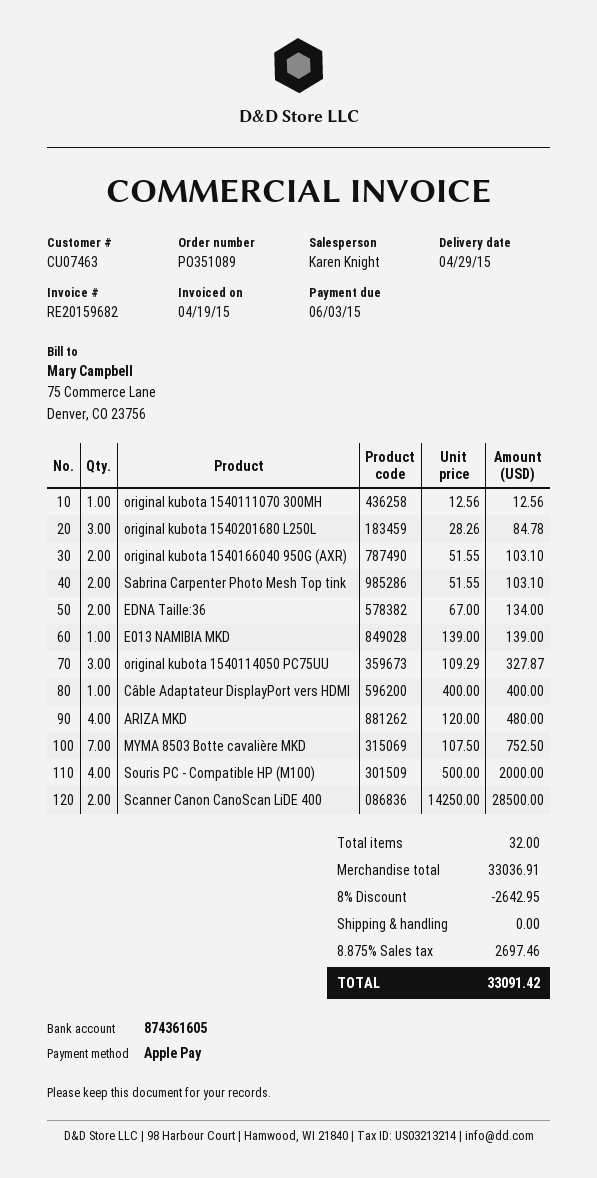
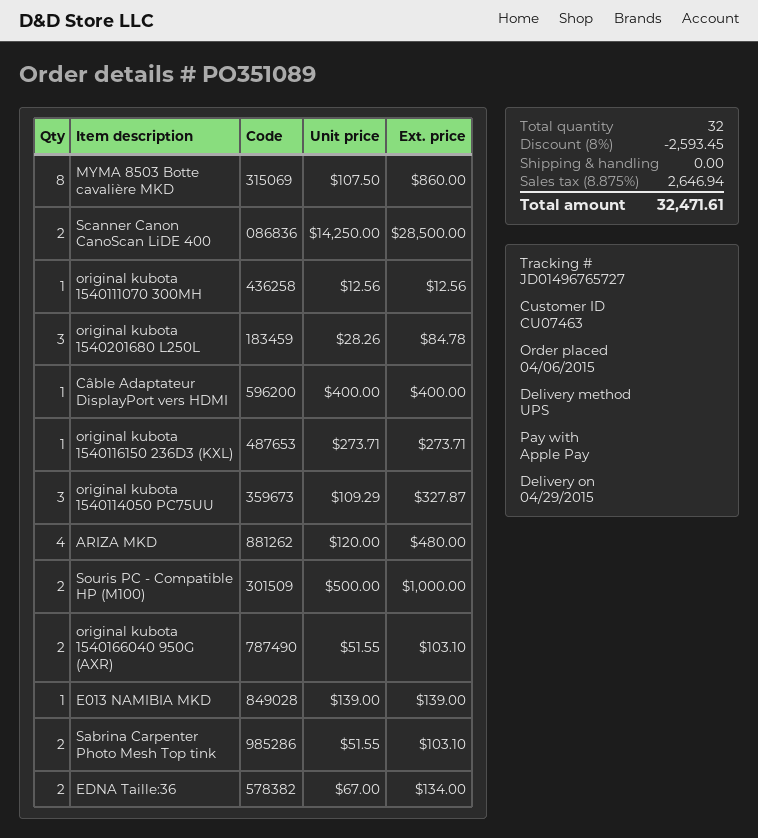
MYMA 8503 Botte cavalière MKD: 7 x 107.50 = 752.50 -> 8 x 107.50 = 860.00
Souris PC - Compatible HP (M100): 4 x 500.00 = 2000.00 -> 2 x 500.00 = 1000.00
original kubota 1540116150 236D3 (KXL): none -> 1 x 273.71 = 273.71
discount: 8% = 2642.95 -> 8% = 2593.45
tax: 8.875% = 2697.46 -> 8.875% = 2646.94
total: 33091.42 -> 32471.61

